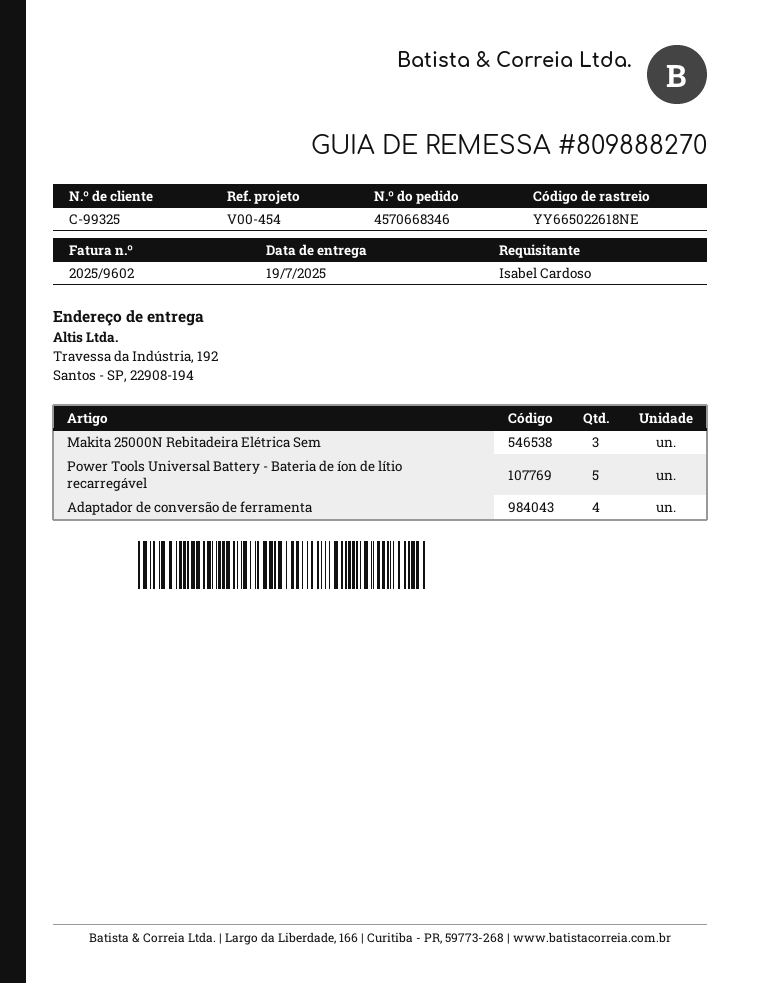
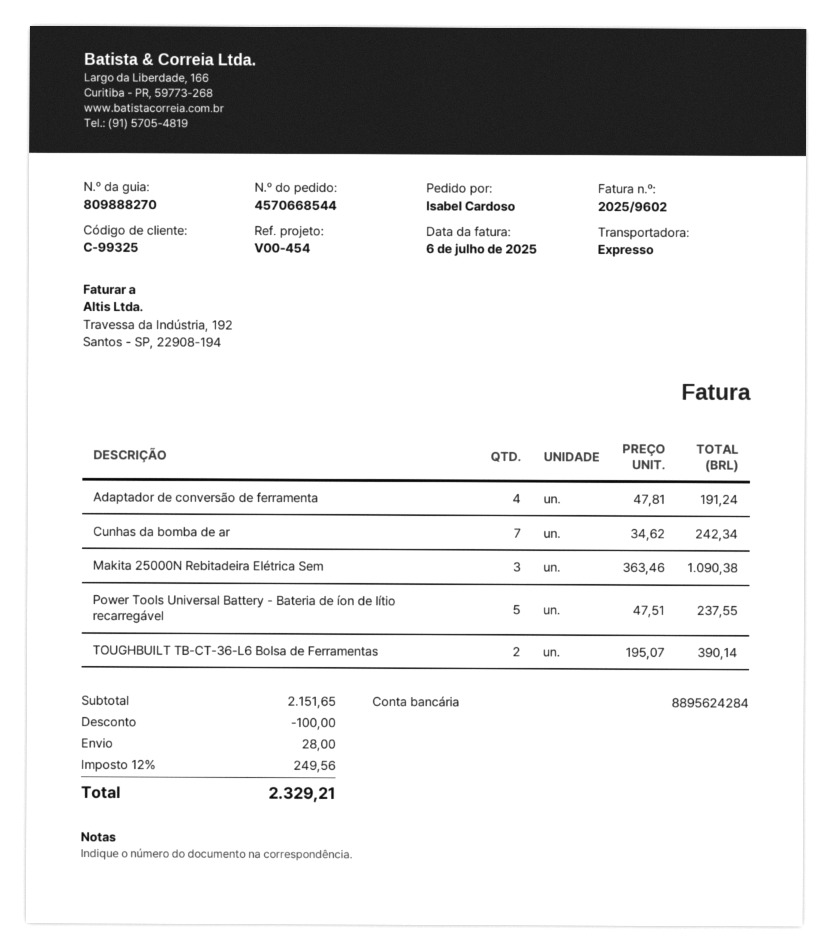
order number: 4570668346 -> 4570668544
Cunhas da bomba de ar: none -> 7
TOUGHBUILT TB-CT-36-L6 Bolsa de Ferramentas: none -> 2

